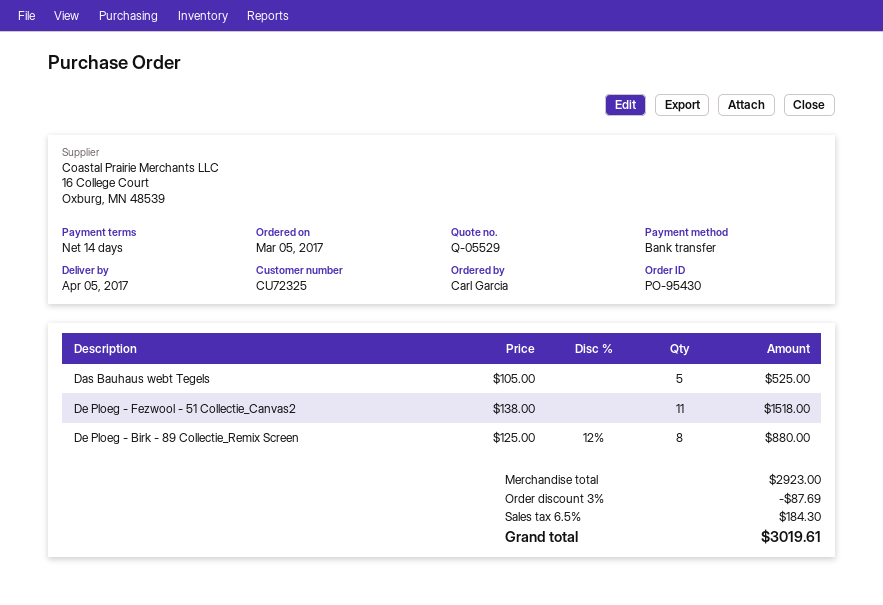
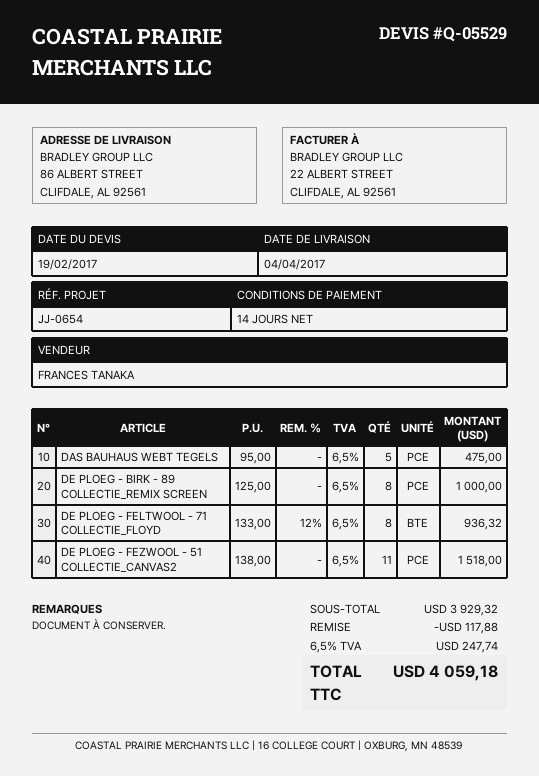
delivery date: 2017-04-05 -> 2017-04-04
Das Bauhaus webt Tegels: 5 x 105.00 = 525.00 -> 5 x 95.00 = 475.00
De Ploeg - Birk - 89 Collectie_Remix Screen: 8 x 125.00 - 12% = 880.00 -> 8 x 125.00 = 1000.00
DE PLOEG - FELTWOOL - 71 COLLECTIE_FLOYD: none -> 8 x 133.00 - 12% = 936.32
subtotal: 2923.00 -> 3929.32
discount: 87.69 -> 117.88
tax: 6.5% = 184.30 -> 6.5% = 247.74
total: 3019.61 -> 4059.18

